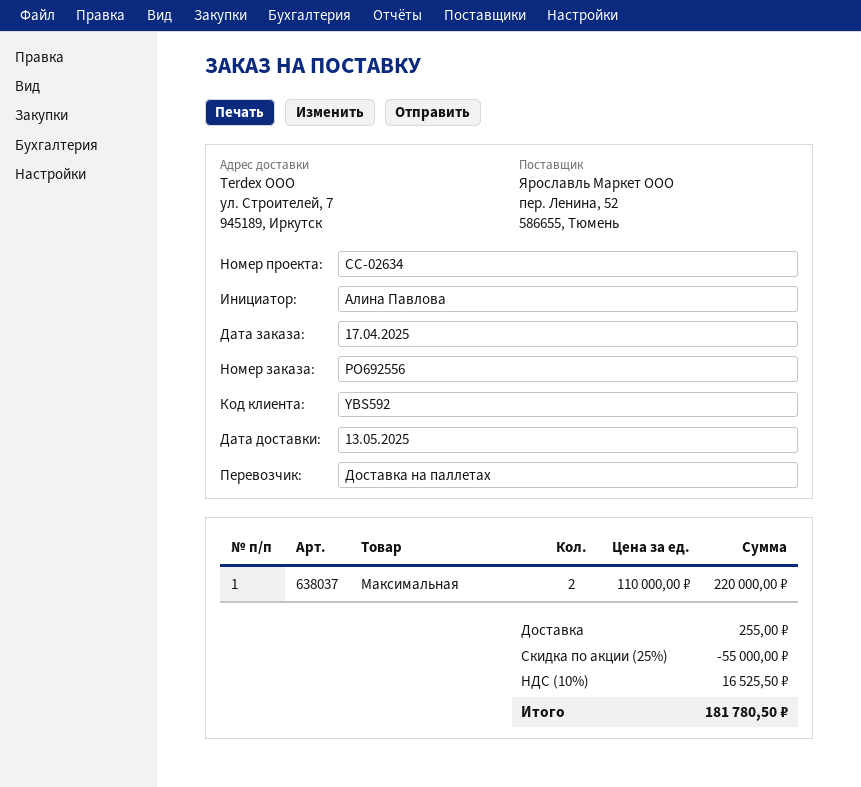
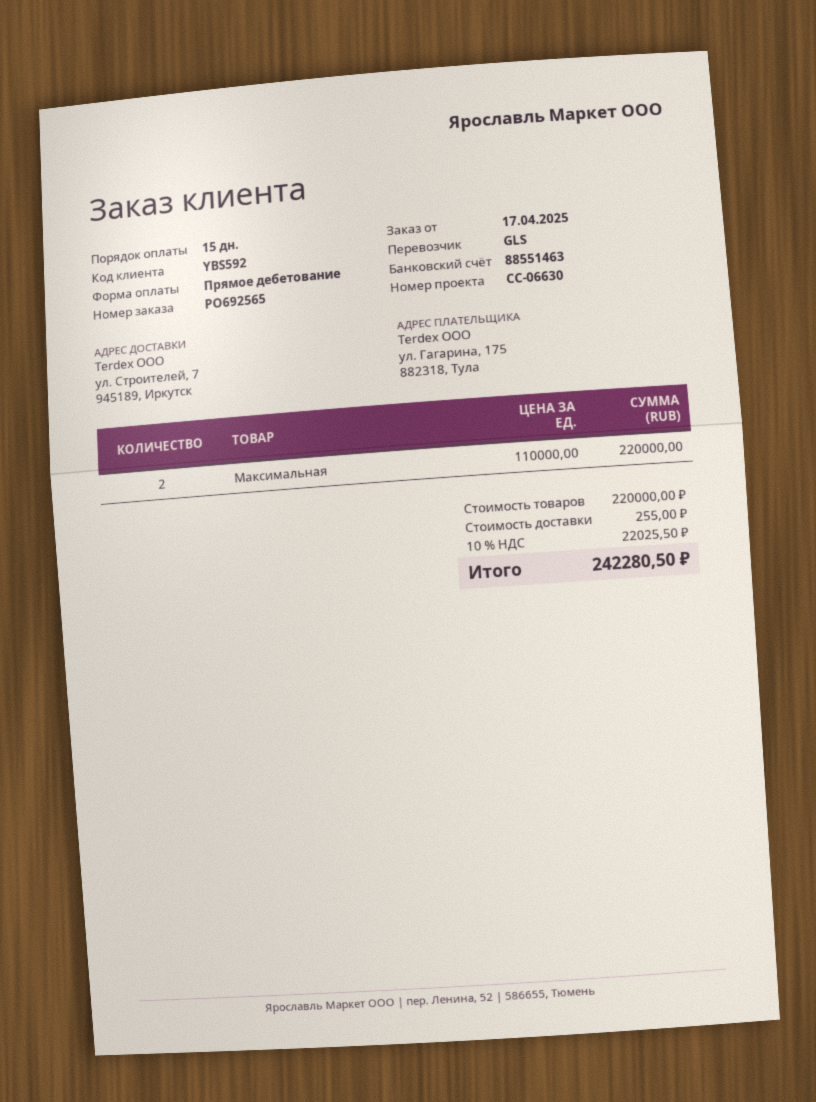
order number: PO692556 -> PO692565
reference: CC-02634 -> CC-06630
shipping method: pallet freight -> GLS
discount: 25% = 55000.00 -> none
tax: 10% = 16525.50 -> 10% = 22025.50
total: 181780.50 -> 242280.50

